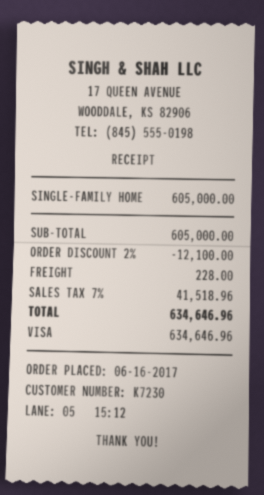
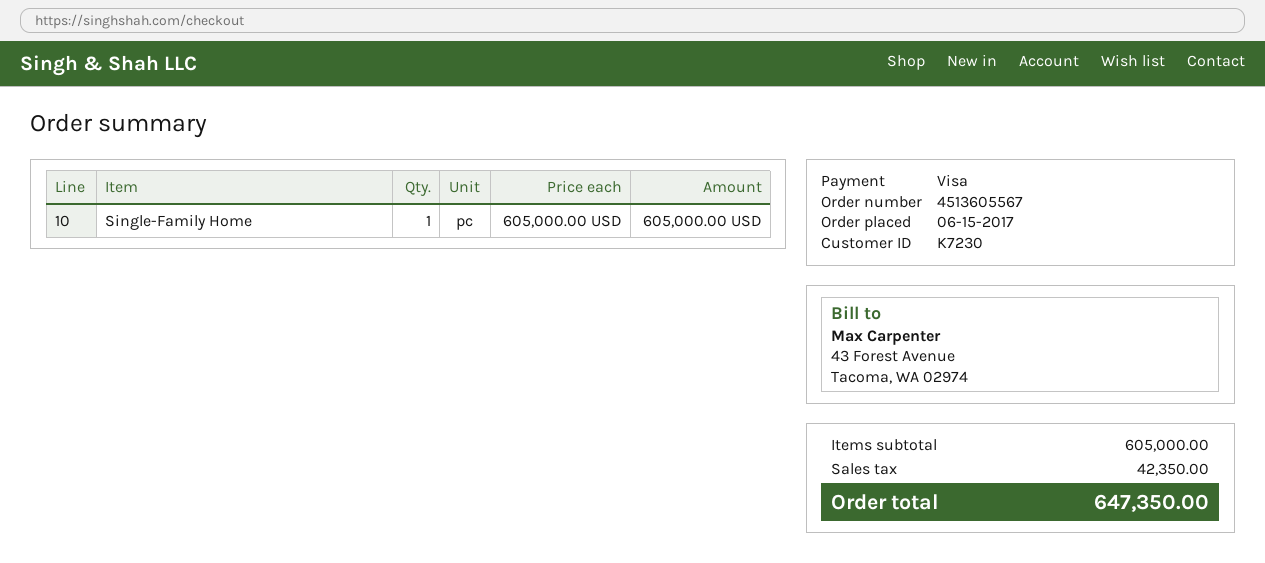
order date: 2017-06-16 -> 2017-06-15
discount: 2% = 12100.00 -> none
shipping: 228.00 -> none
tax: 41518.96 -> 42350.00
total: 634646.96 -> 647350.00

